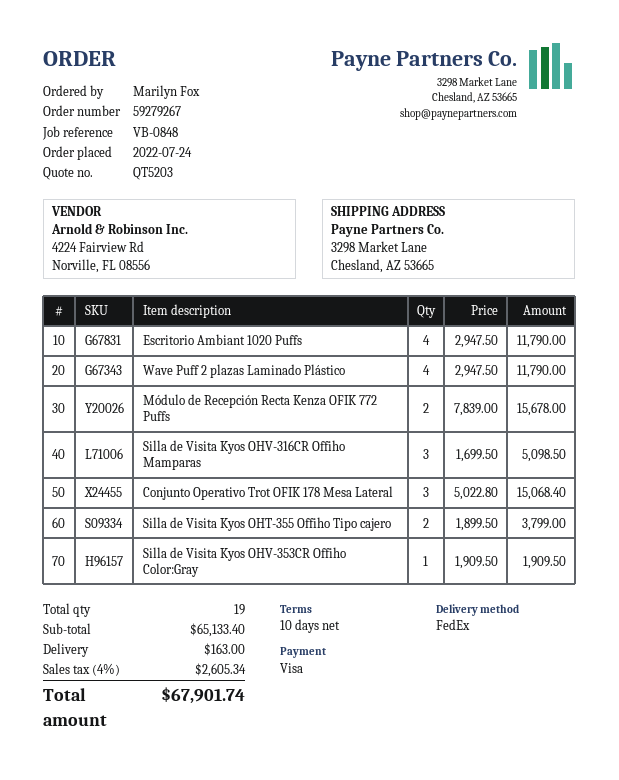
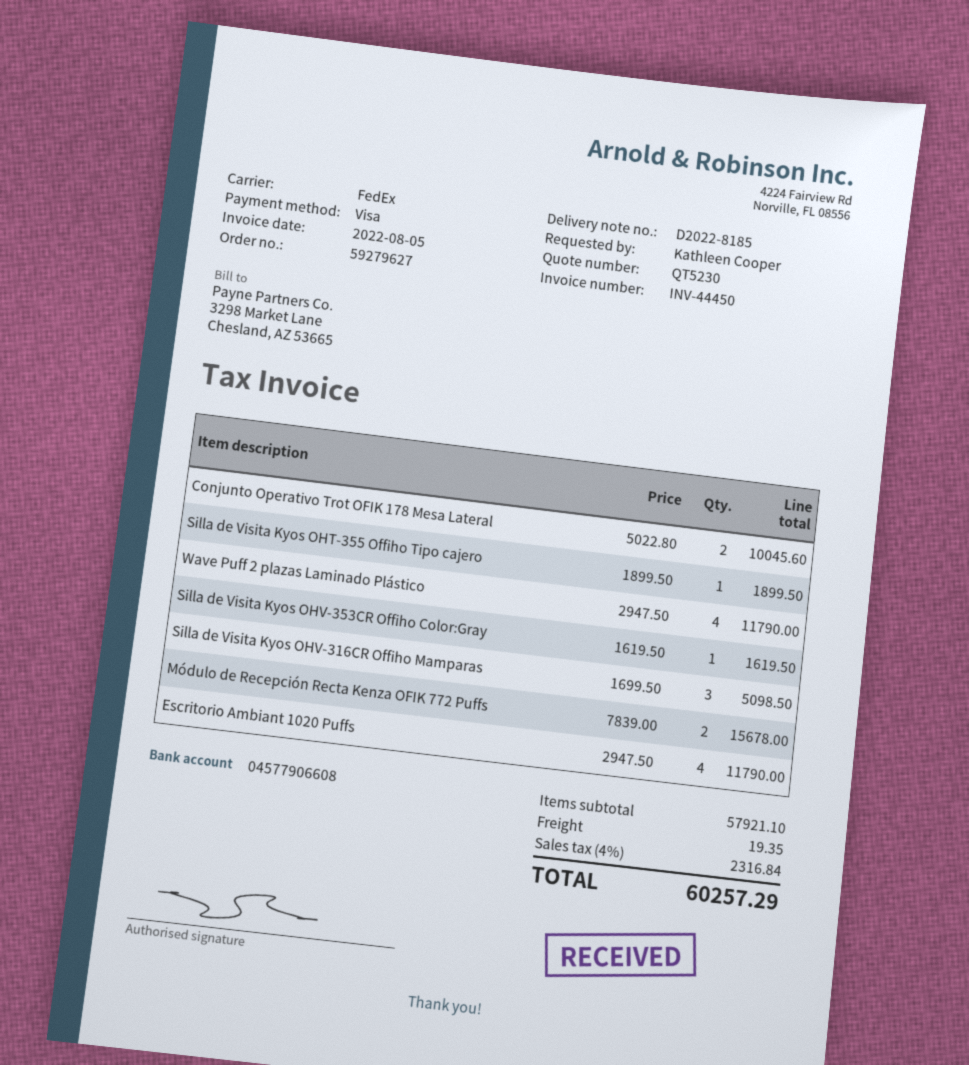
quote number: QT5203 -> QT5230
order number: 59279267 -> 59279627
ordered by: Marilyn Fox -> Kathleen Cooper
Conjunto Operativo Trot OFIK 178 Mesa Lateral: 3 x 5022.80 = 15068.40 -> 2 x 5022.80 = 10045.60
Silla de Visita Kyos OHT-355 Offiho Tipo cajero: 2 x 1899.50 = 3799.00 -> 1 x 1899.50 = 1899.50
Silla de Visita Kyos OHV-353CR Offiho Color:Gray: 1 x 1909.50 = 1909.50 -> 1 x 1619.50 = 1619.50
subtotal: 65133.40 -> 57921.10
shipping: 163.00 -> 19.35
tax: 4% = 2605.34 -> 4% = 2316.84
total: 67901.74 -> 60257.29

